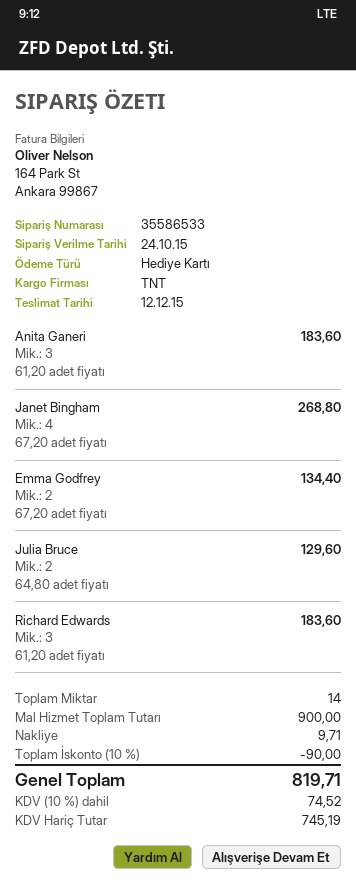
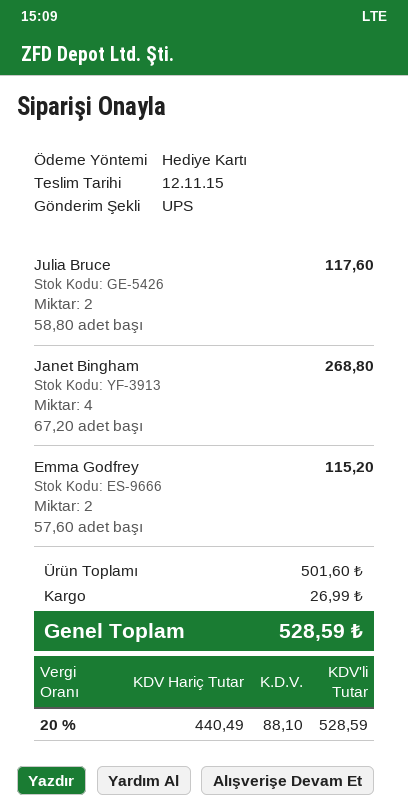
delivery date: 2015-12-12 -> 2015-11-12
shipping method: TNT -> UPS
Anita Ganeri: 3 x 61.20 = 183.60 -> none
Emma Godfrey: 2 x 67.20 = 134.40 -> 2 x 57.60 = 115.20
Julia Bruce: 2 x 64.80 = 129.60 -> 2 x 58.80 = 117.60
Richard Edwards: 3 x 61.20 = 183.60 -> none
subtotal: 900.00 -> 501.60
discount: 10% = 90.00 -> none
shipping: 9.71 -> 26.99
net: 745.19 -> 440.49
tax: 10% = 74.52 -> 20% = 88.10
total: 819.71 -> 528.59

